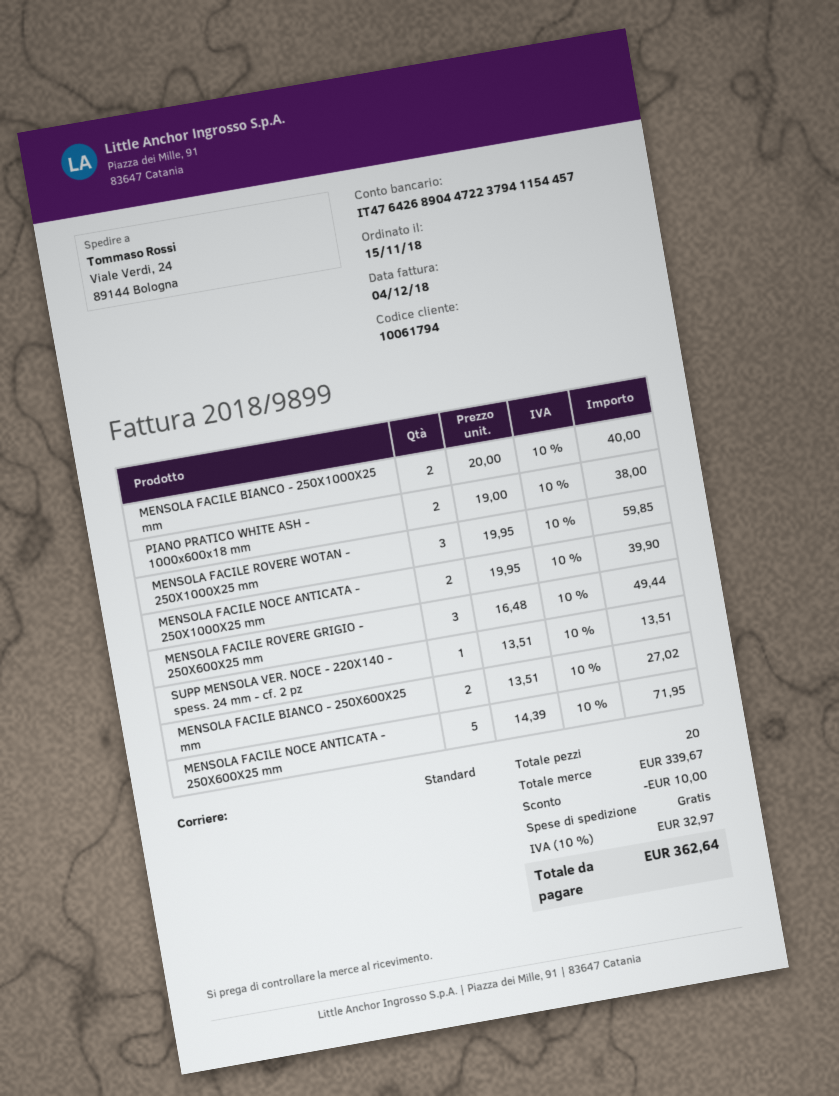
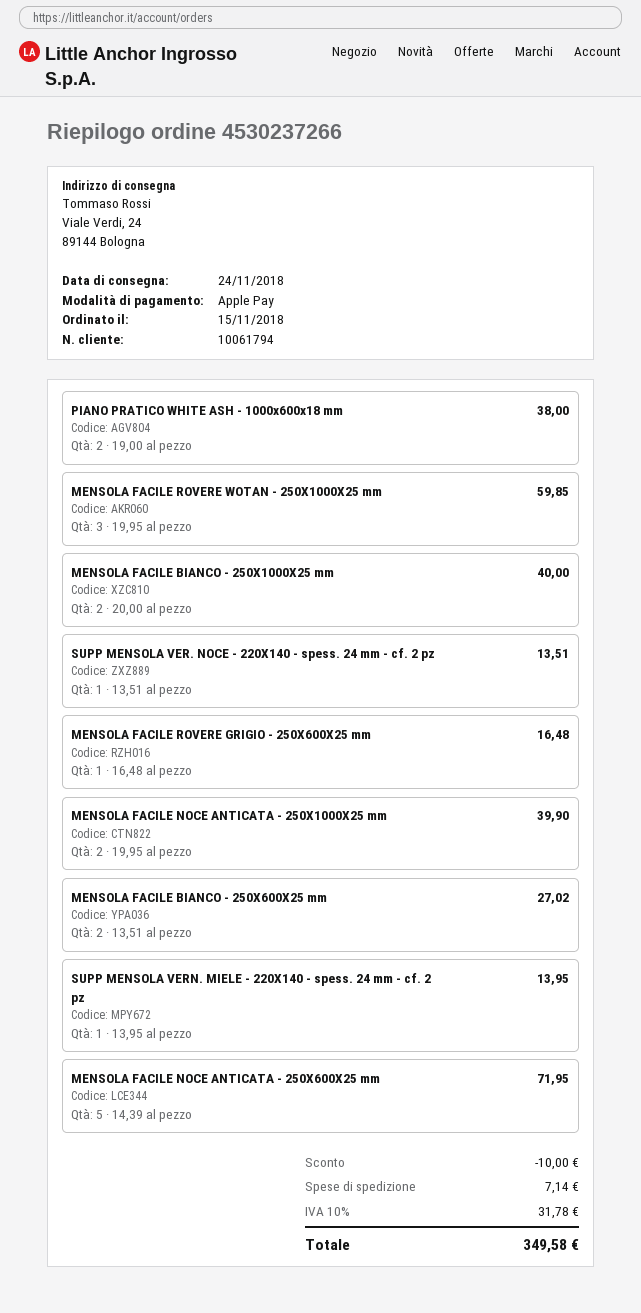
MENSOLA FACILE ROVERE GRIGIO - 250X600X25 mm: 3 x 16.48 = 49.44 -> 1 x 16.48 = 16.48
SUPP MENSOLA VERN. MIELE - 220X140 - spess. 24 mm - cf. 2 pz: none -> 1 x 13.95 = 13.95
shipping: 0.00 -> 7.14
tax: 10% = 32.97 -> 10% = 31.78
total: 362.64 -> 349.58

